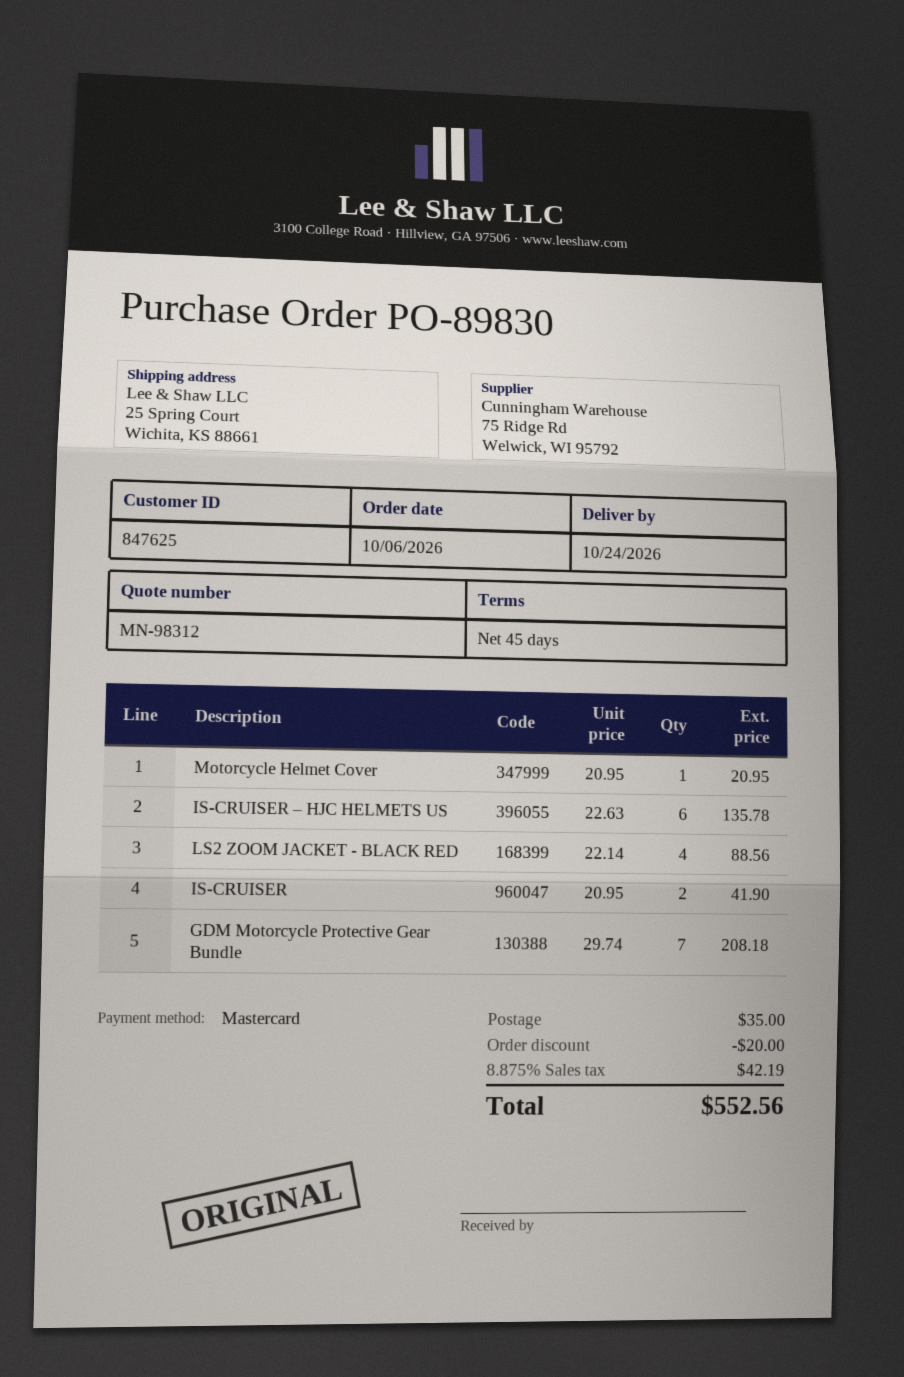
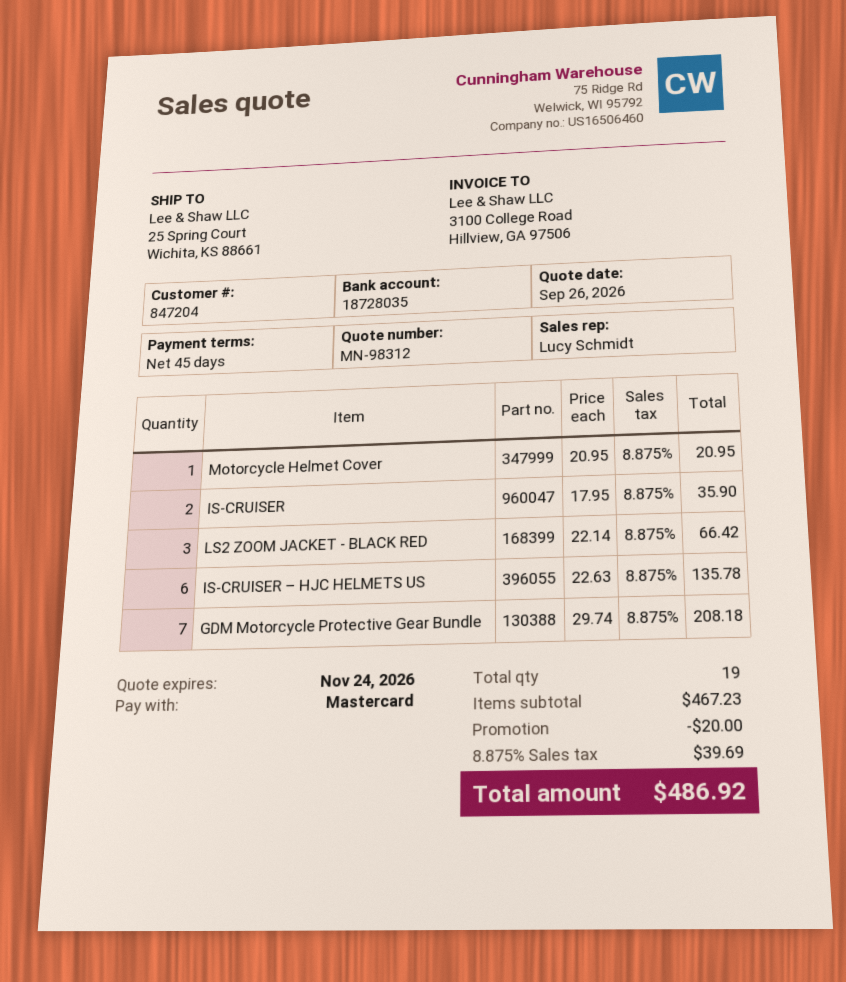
customer number: 847625 -> 847204
LS2 ZOOM JACKET - BLACK RED: 4 x 22.14 = 88.56 -> 3 x 22.14 = 66.42
IS-CRUISER: 2 x 20.95 = 41.90 -> 2 x 17.95 = 35.90
shipping: 35.00 -> none
tax: 8.875% = 42.19 -> 8.875% = 39.69
total: 552.56 -> 486.92

